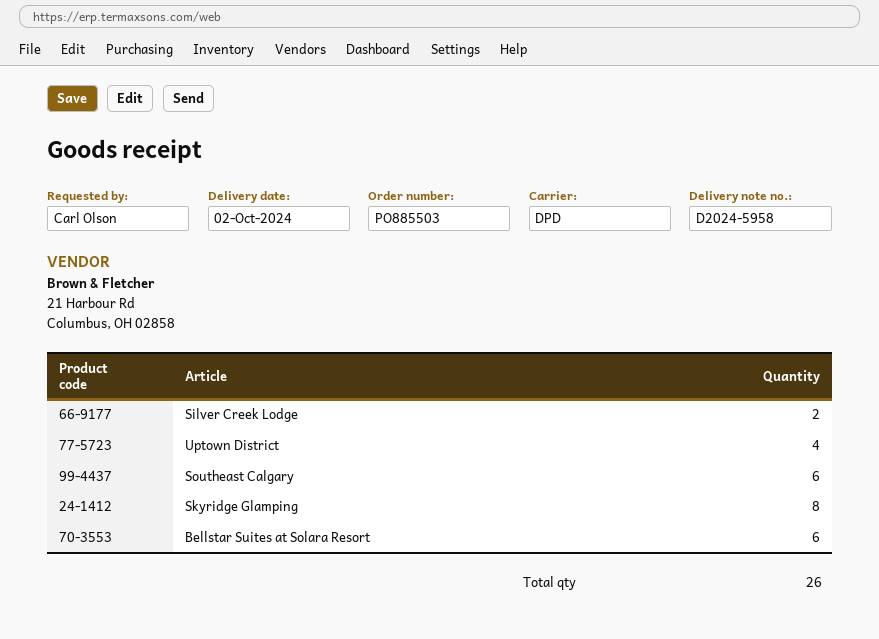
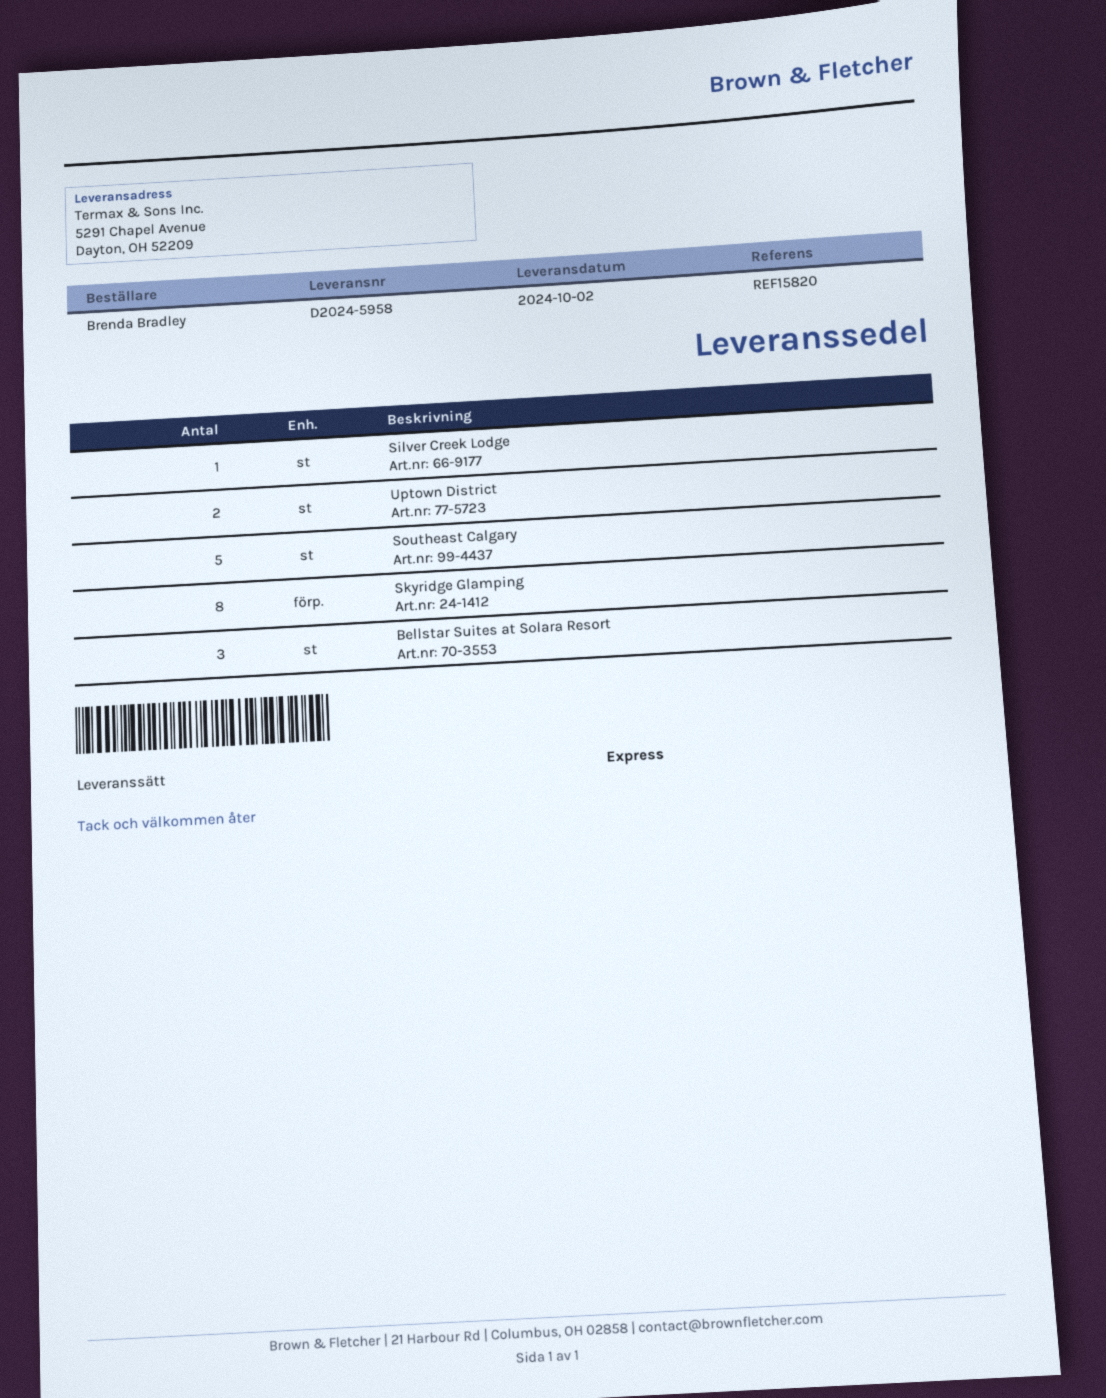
ordered by: Carl Olson -> Brenda Bradley
shipping method: DPD -> express
Silver Creek Lodge: 2 -> 1
Uptown District: 4 -> 2
Southeast Calgary: 6 -> 5
Bellstar Suites at Solara Resort: 6 -> 3

